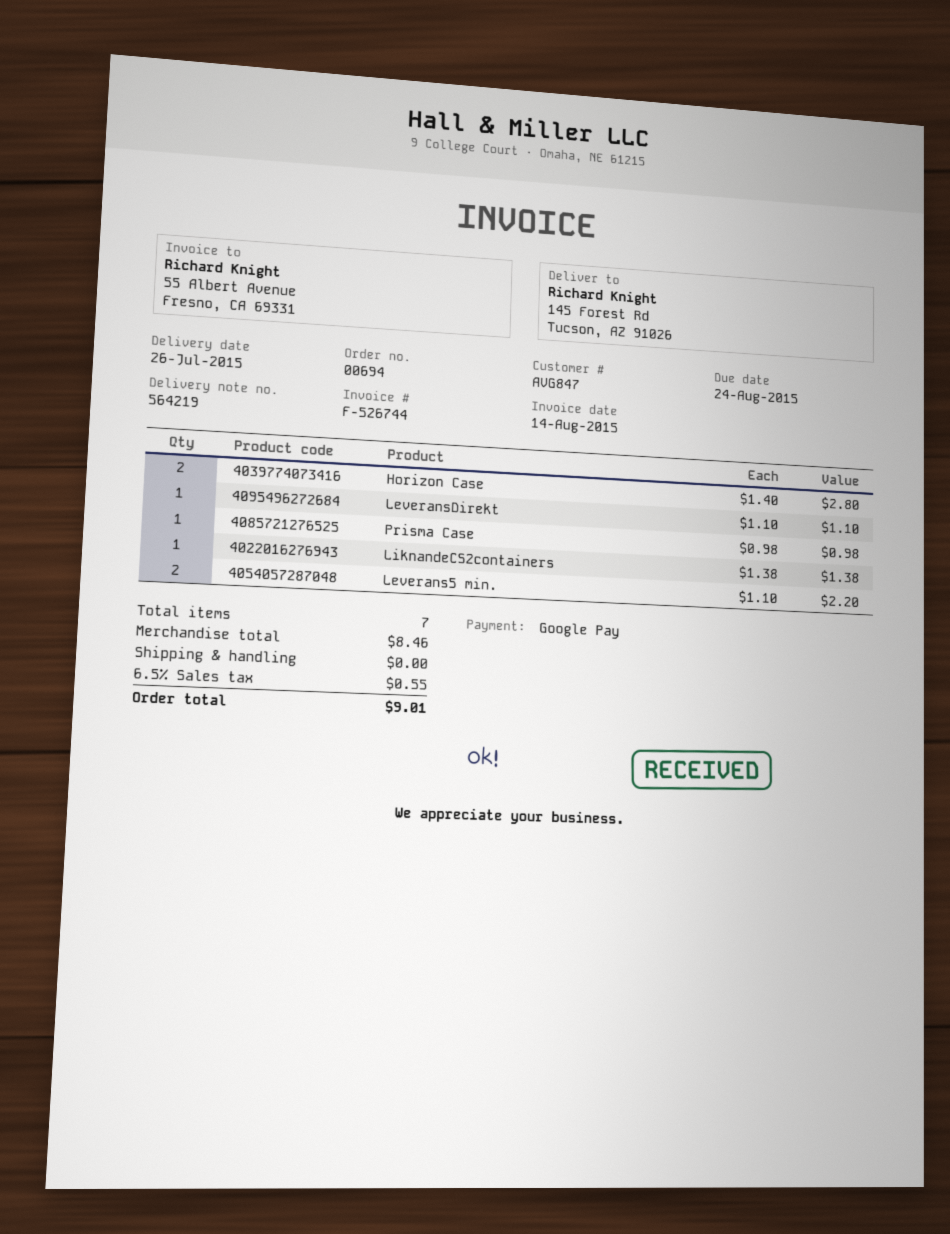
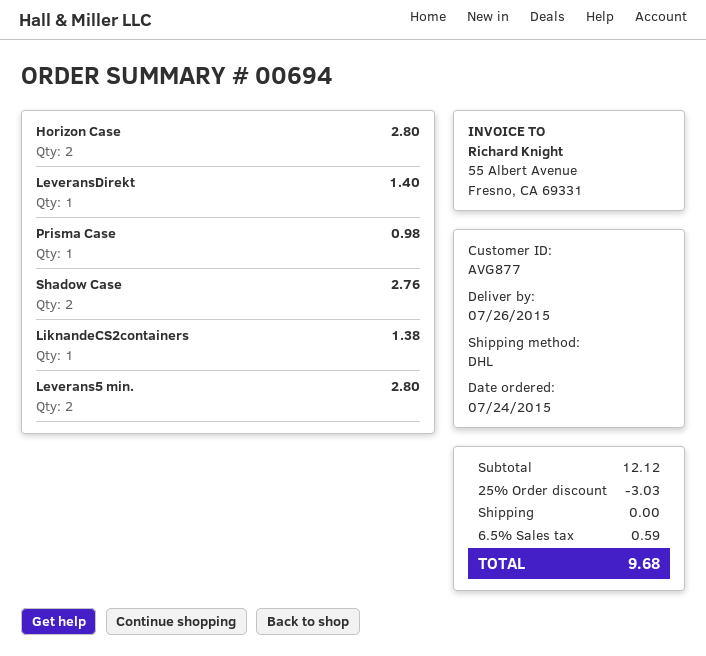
customer number: AVG847 -> AVG877
LeveransDirekt: 1 for 1.10 -> 1 for 1.40
Leverans5 min.: 2 for 2.20 -> 2 for 2.80
Shadow Case: none -> 2 for 2.76
subtotal: 8.46 -> 12.12
discount: none -> 25% = 3.03
tax: 6.5% = 0.55 -> 6.5% = 0.59
total: 9.01 -> 9.68

